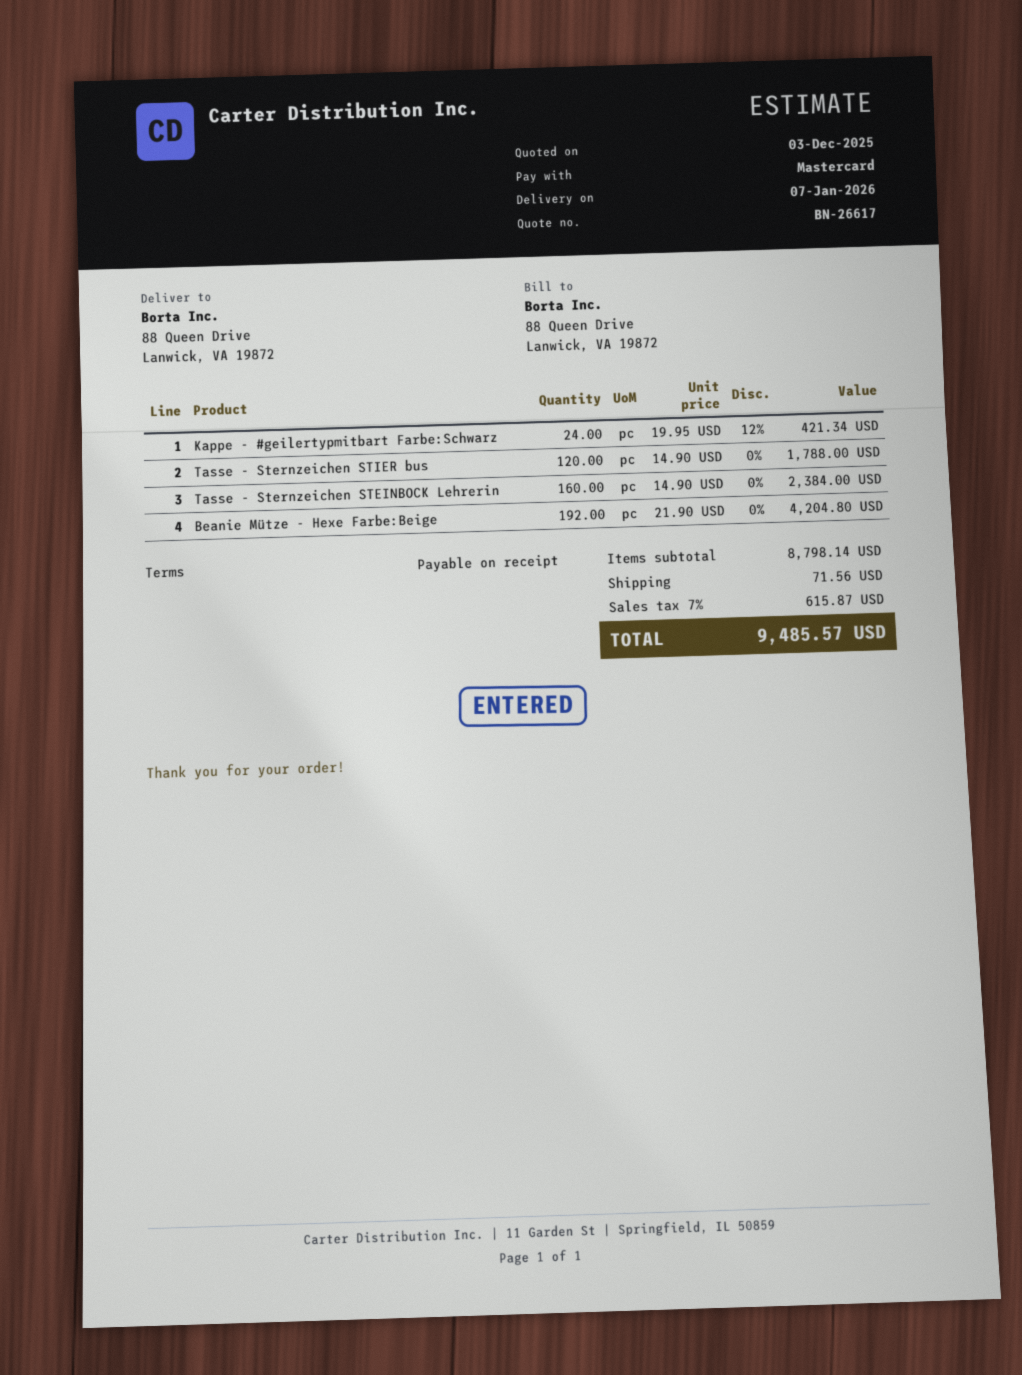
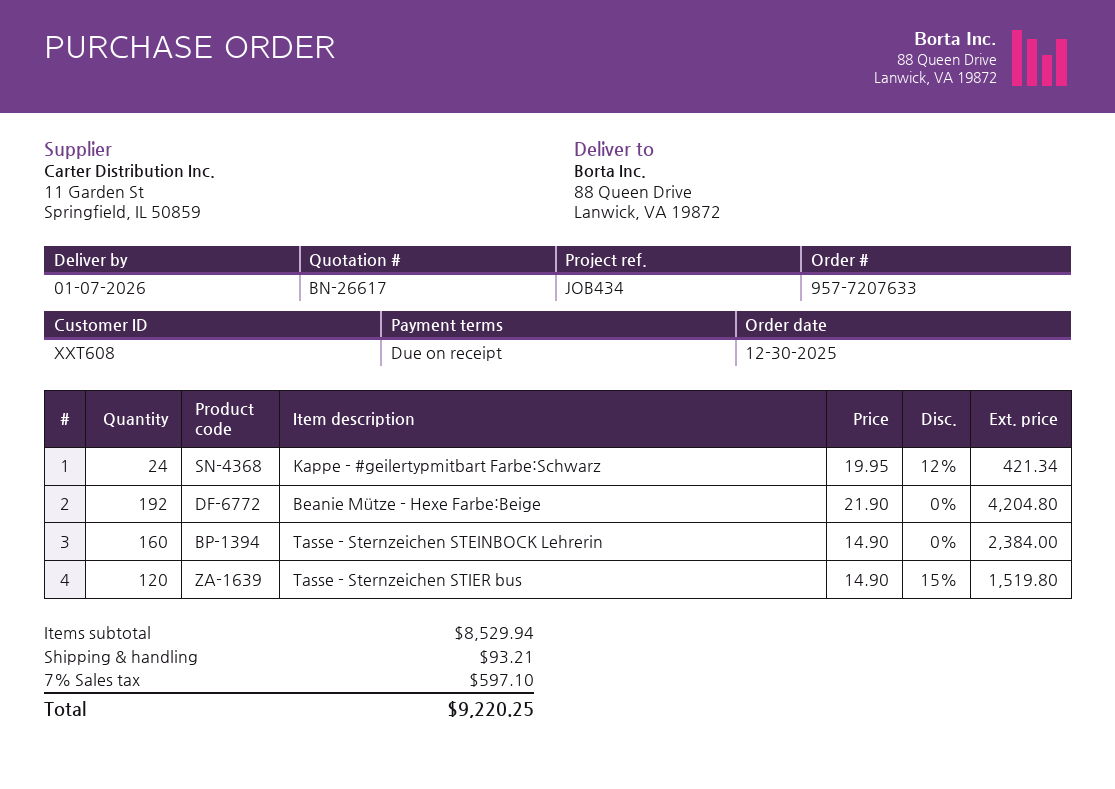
Tasse - Sternzeichen STIER bus: 120 x 14.90 = 1788.00 -> 120 x 14.90 - 15% = 1519.80
subtotal: 8798.14 -> 8529.94
shipping: 71.56 -> 93.21
tax: 7% = 615.87 -> 7% = 597.10
total: 9485.57 -> 9220.25

